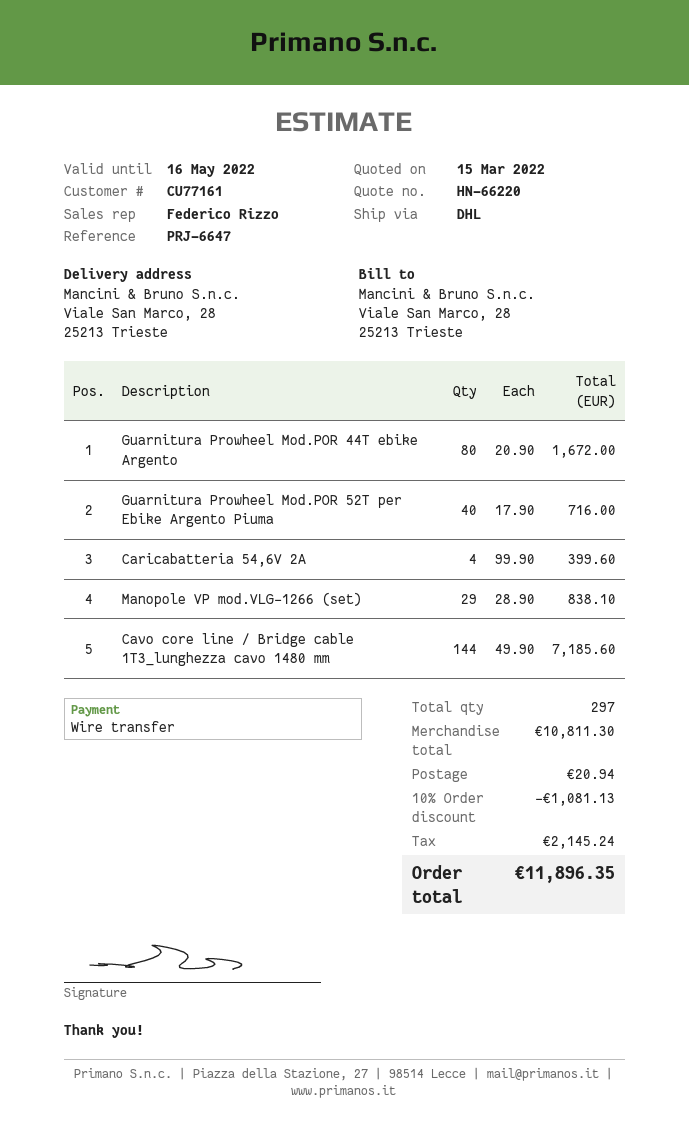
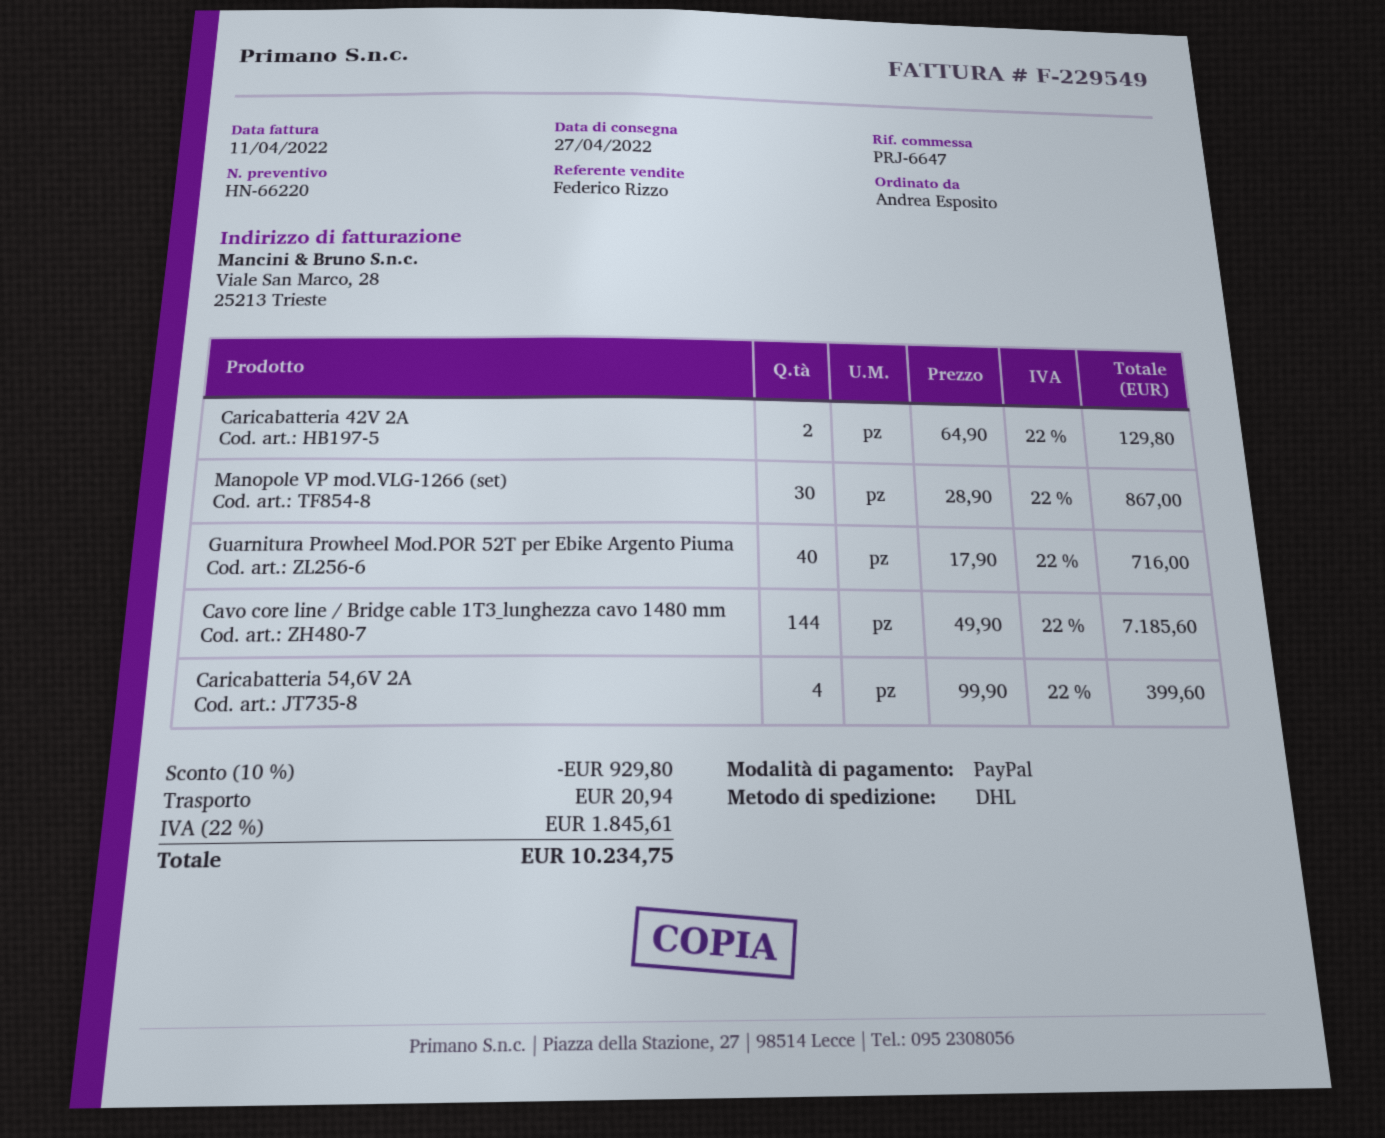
payment method: bank transfer -> PayPal
Guarnitura Prowheel Mod.POR 44T ebike Argento: 80 x 20.90 = 1672.00 -> none
Manopole VP mod.VLG-1266 (set): 29 x 28.90 = 838.10 -> 30 x 28.90 = 867.00
Caricabatteria 42V 2A: none -> 2 x 64.90 = 129.80
discount: 10% = 1081.13 -> 10% = 929.80
tax: 2145.24 -> 1845.61
total: 11896.35 -> 10234.75

